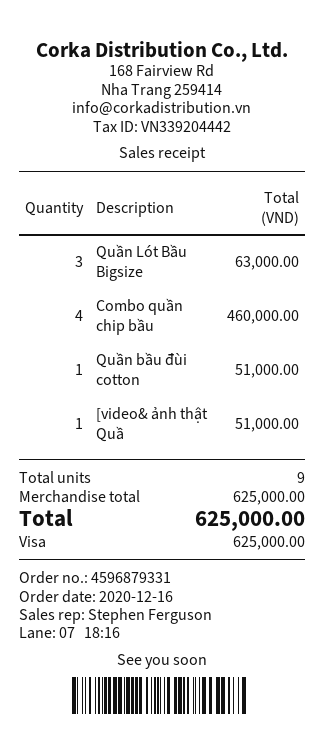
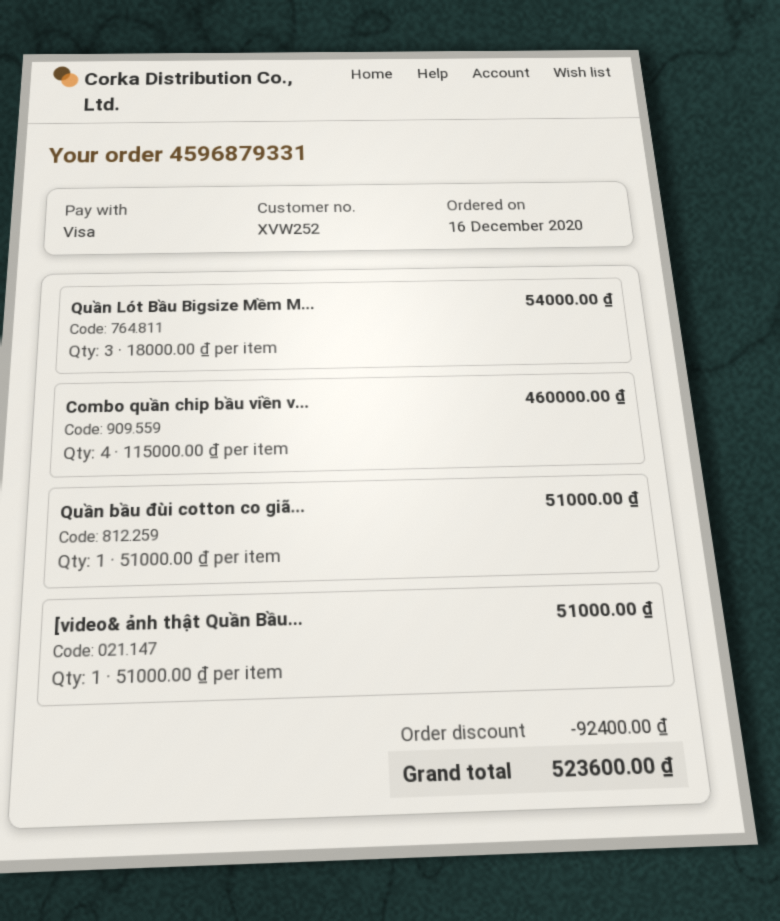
Quần Lót Bầu Bigsize: 3 for 63000.00 -> 3 for 54000.00
discount: none -> 92400.00
total: 625000.00 -> 523600.00

